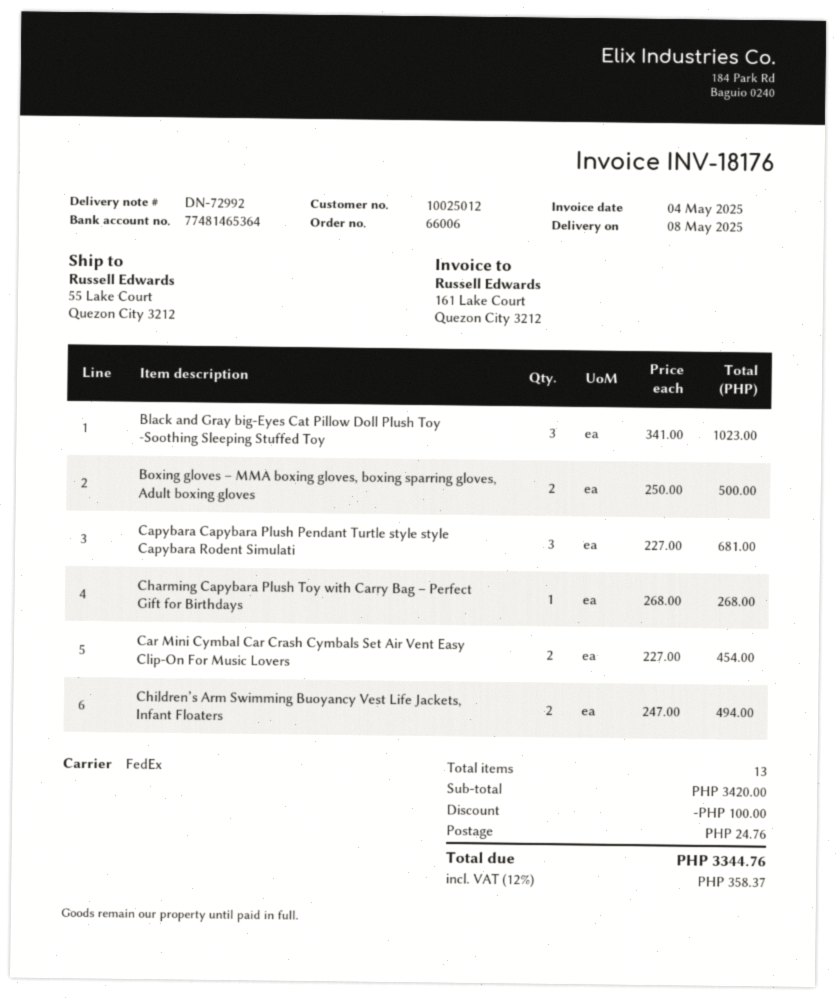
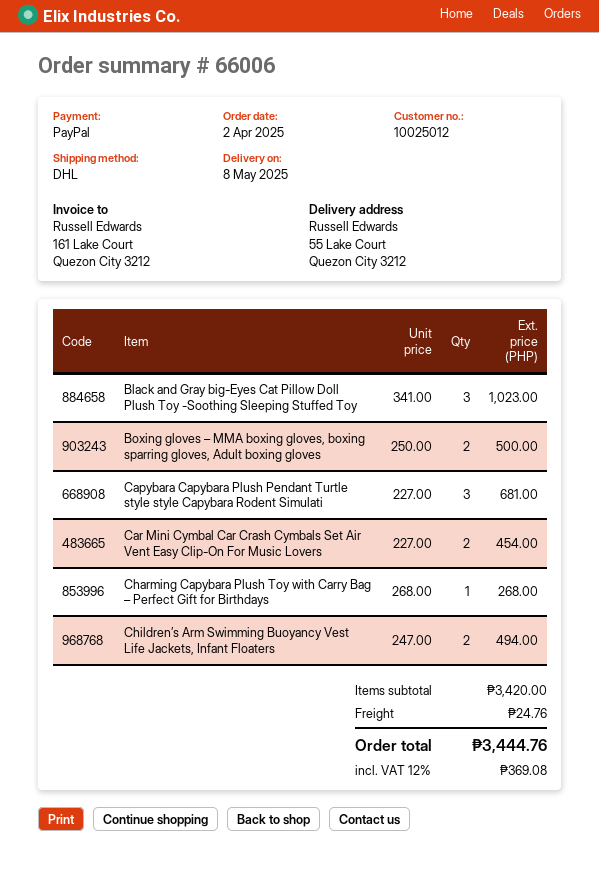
shipping method: FedEx -> DHL
discount: 100.00 -> none
tax: 12% = 358.37 -> 12% = 369.08
total: 3344.76 -> 3444.76

